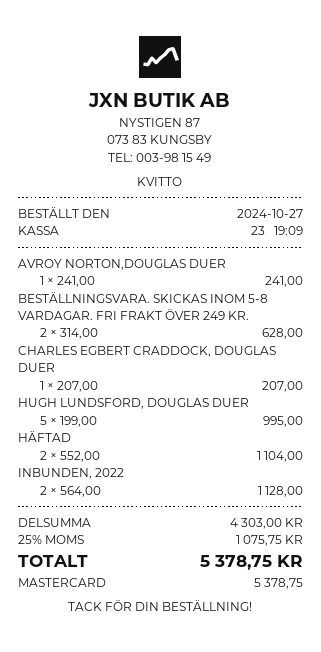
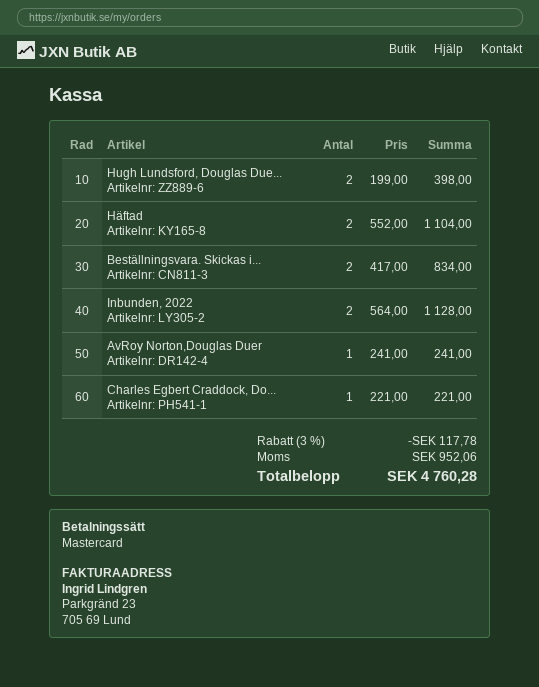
BESTÄLLNINGSVARA. SKICKAS INOM 5-8 VARDAGAR. FRI FRAKT ÖVER 249 KR.: 2 x 314.00 = 628.00 -> 2 x 417.00 = 834.00
CHARLES EGBERT CRADDOCK, DOUGLAS DUER: 1 x 207.00 = 207.00 -> 1 x 221.00 = 221.00
HUGH LUNDSFORD, DOUGLAS DUER: 5 x 199.00 = 995.00 -> 2 x 199.00 = 398.00
discount: none -> 3% = 117.78
tax: 1075.75 -> 952.06
total: 5378.75 -> 4760.28

